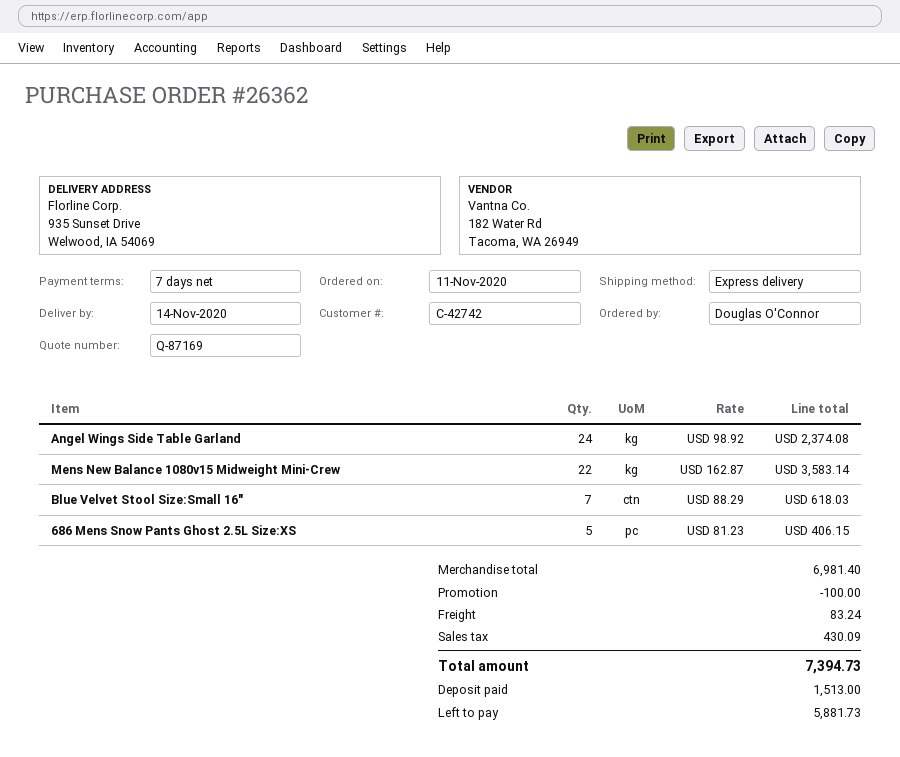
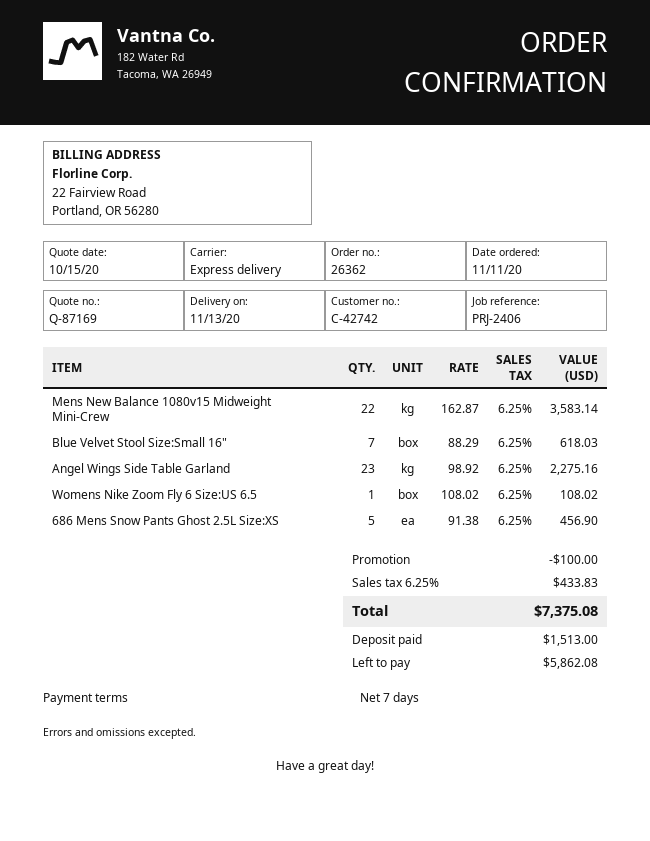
delivery date: 2020-11-14 -> 2020-11-13
Angel Wings Side Table Garland: 24 x 98.92 = 2374.08 -> 23 x 98.92 = 2275.16
686 Mens Snow Pants Ghost 2.5L Size:XS: 5 x 81.23 = 406.15 -> 5 x 91.38 = 456.90
Womens Nike Zoom Fly 6 Size:US 6.5: none -> 1 x 108.02 = 108.02
shipping: 83.24 -> none
tax: 430.09 -> 433.83
total: 7394.73 -> 7375.08
balance: 5881.73 -> 5862.08

